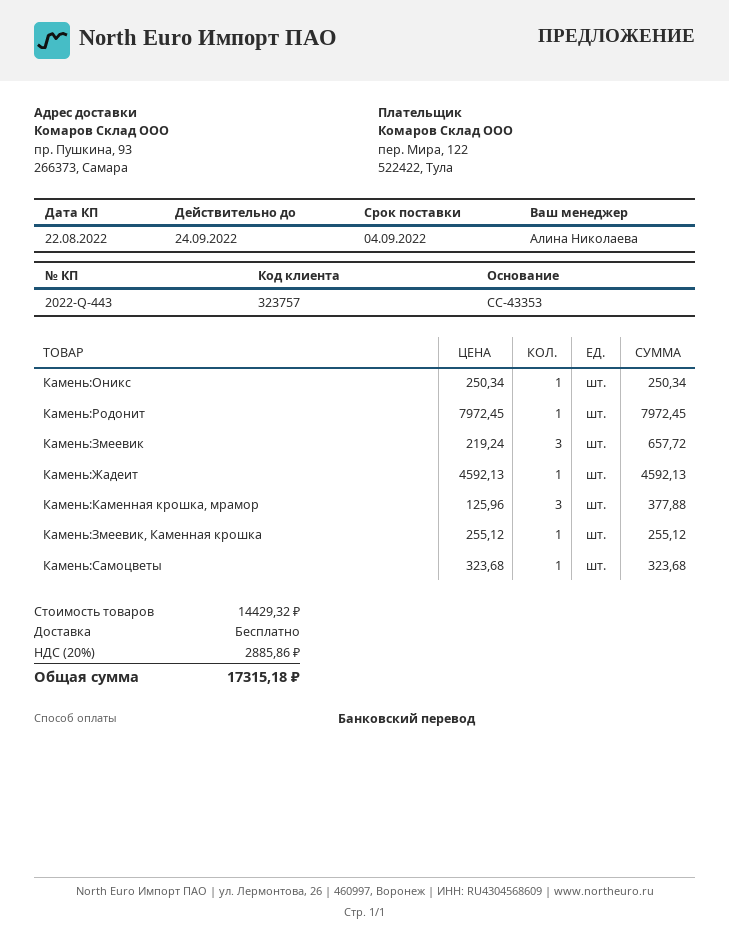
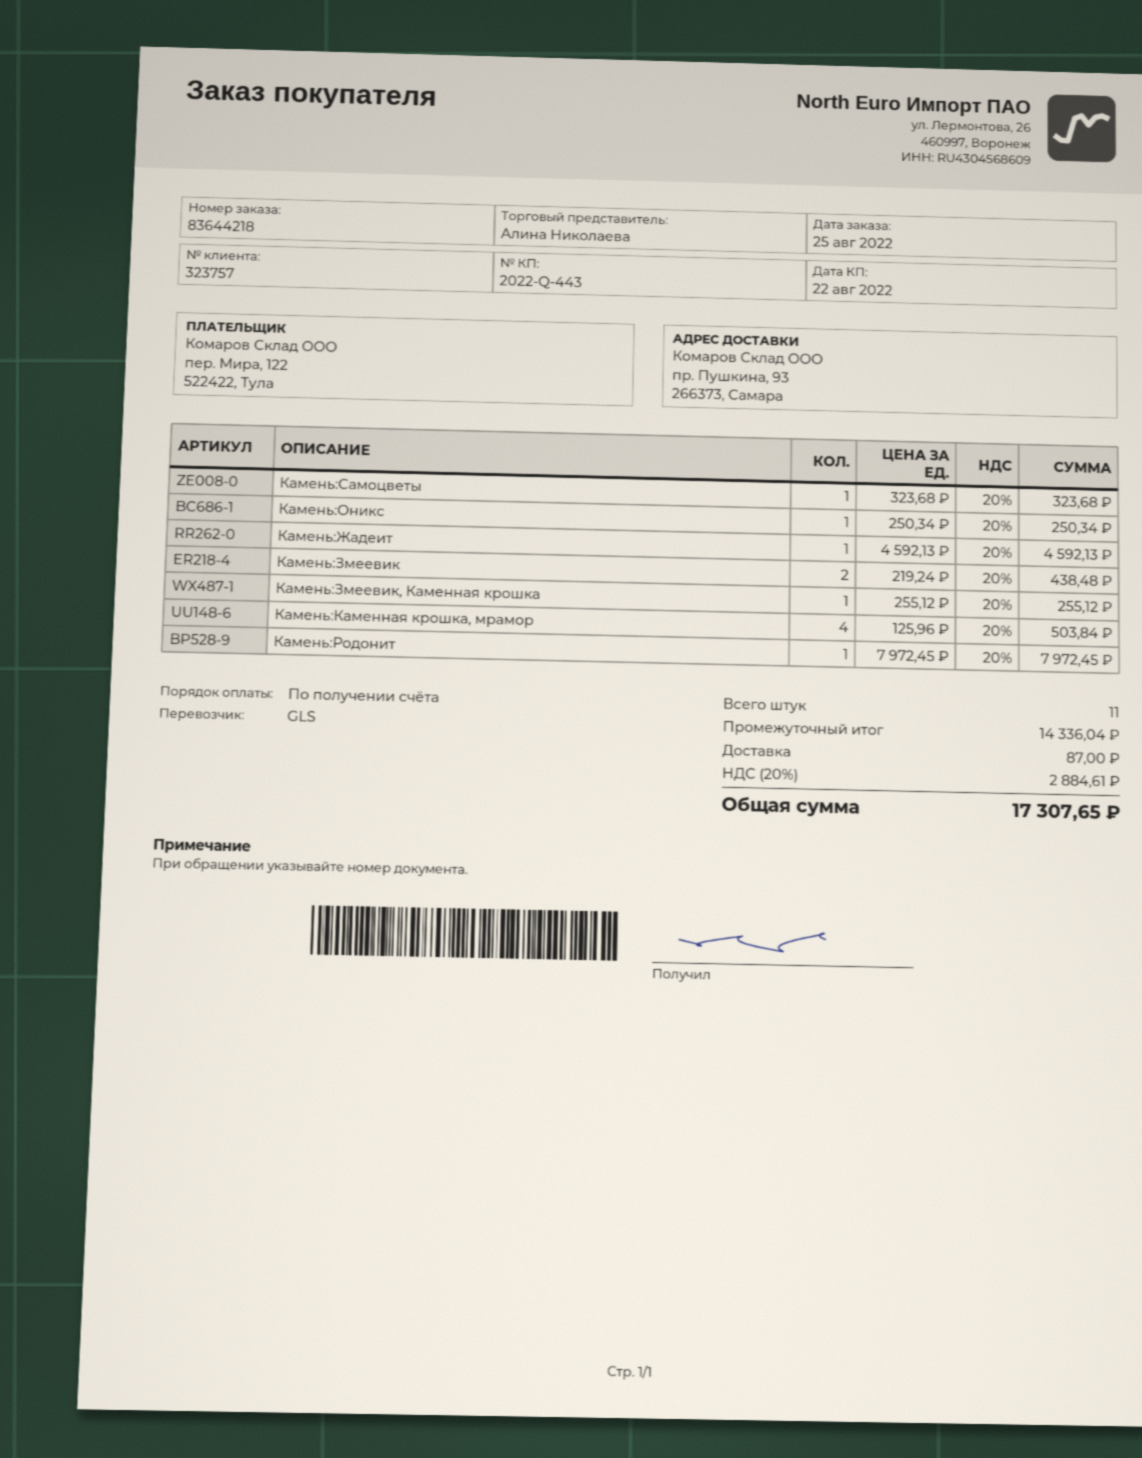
Камень:Змеевик: 3 x 219.24 = 657.72 -> 2 x 219.24 = 438.48
Камень:Каменная крошка, мрамор: 3 x 125.96 = 377.88 -> 4 x 125.96 = 503.84
subtotal: 14429.32 -> 14336.04
shipping: 0.00 -> 87.00
tax: 20% = 2885.86 -> 20% = 2884.61
total: 17315.18 -> 17307.65

